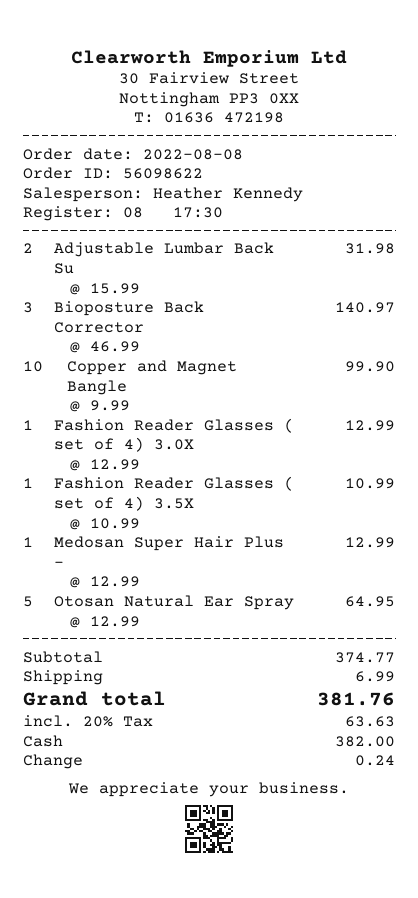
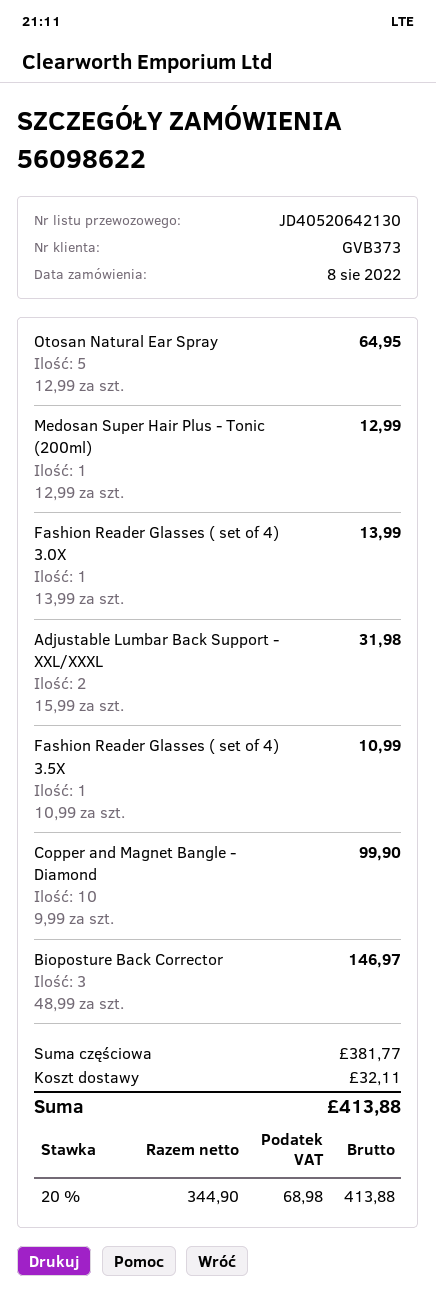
Bioposture Back Corrector: 3 x 46.99 = 140.97 -> 3 x 48.99 = 146.97
Fashion Reader Glasses ( set of 4) 3.0X: 1 x 12.99 = 12.99 -> 1 x 13.99 = 13.99
subtotal: 374.77 -> 381.77
shipping: 6.99 -> 32.11
tax: 20% = 63.63 -> 20% = 68.98
total: 381.76 -> 413.88

